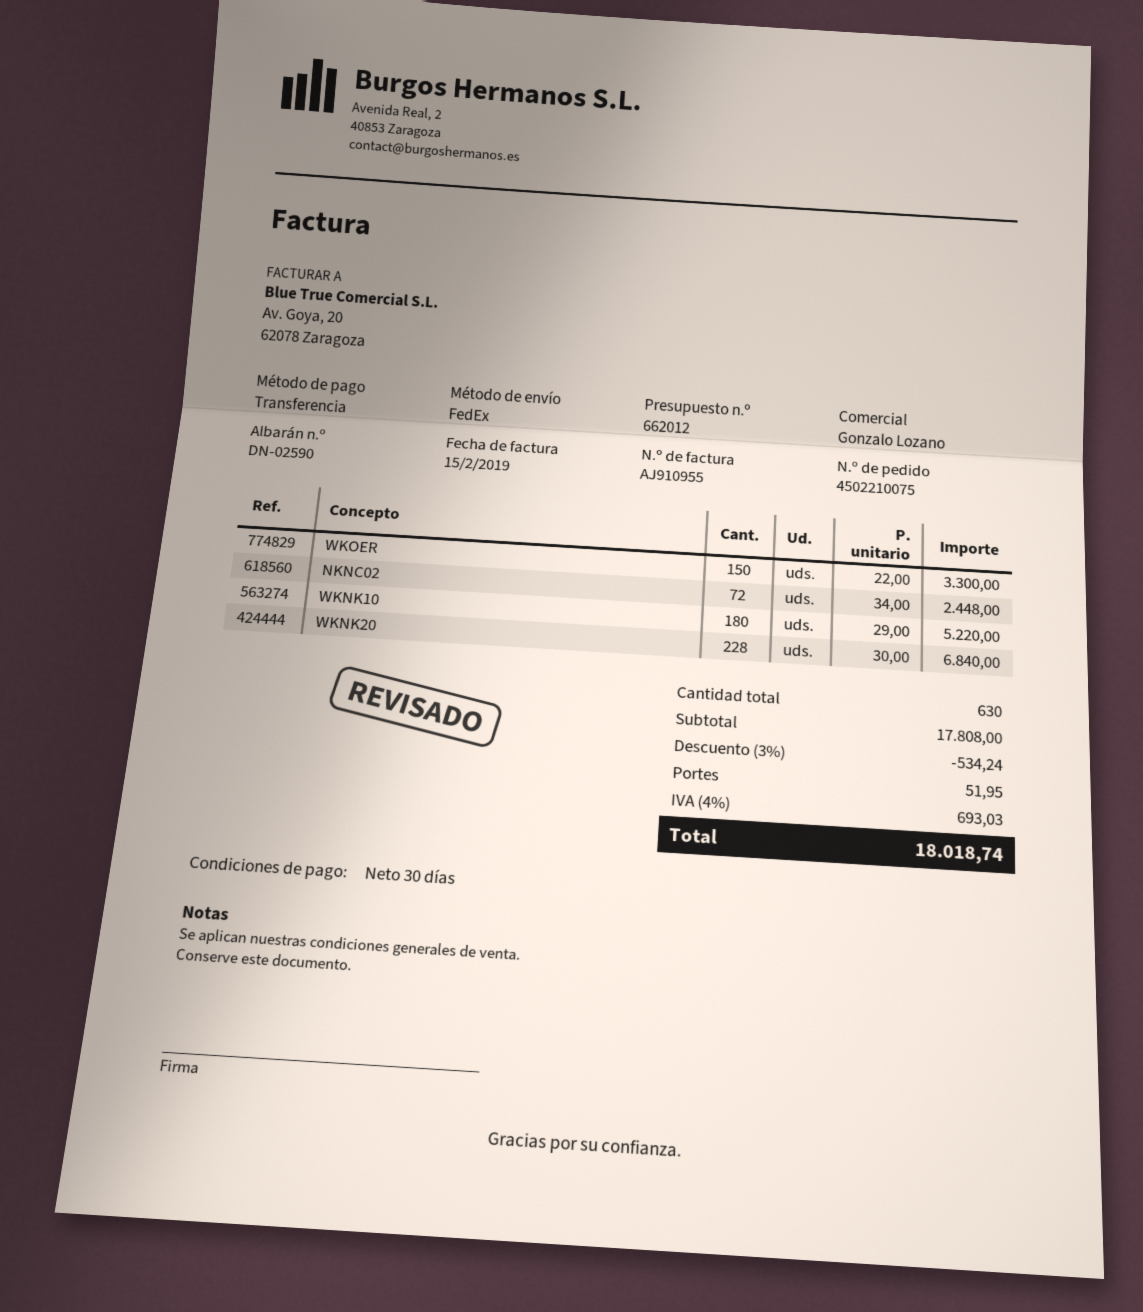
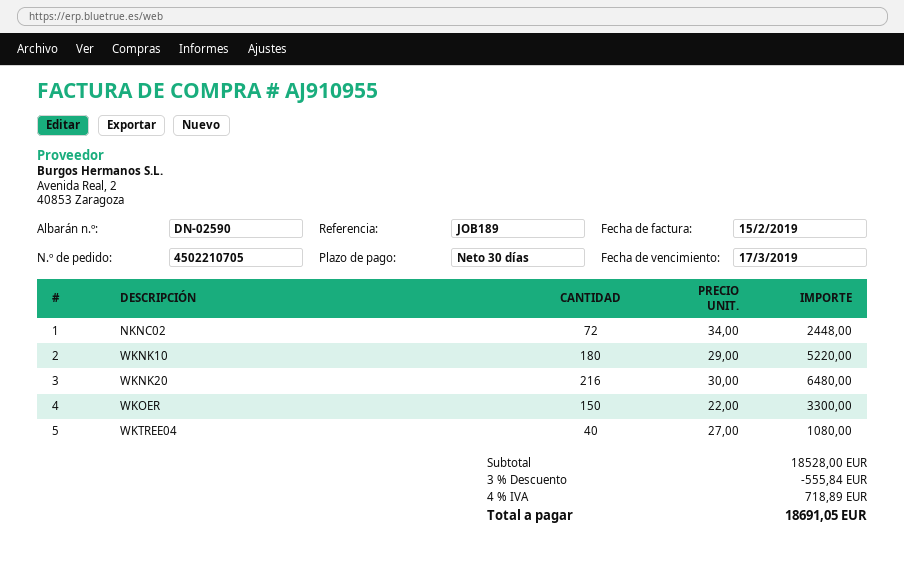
order number: 4502210075 -> 4502210705
WKNK20: 228 x 30.00 = 6840.00 -> 216 x 30.00 = 6480.00
WKTREE04: none -> 40 x 27.00 = 1080.00
subtotal: 17808.00 -> 18528.00
discount: 3% = 534.24 -> 3% = 555.84
shipping: 51.95 -> none
tax: 4% = 693.03 -> 4% = 718.89
total: 18018.74 -> 18691.05

